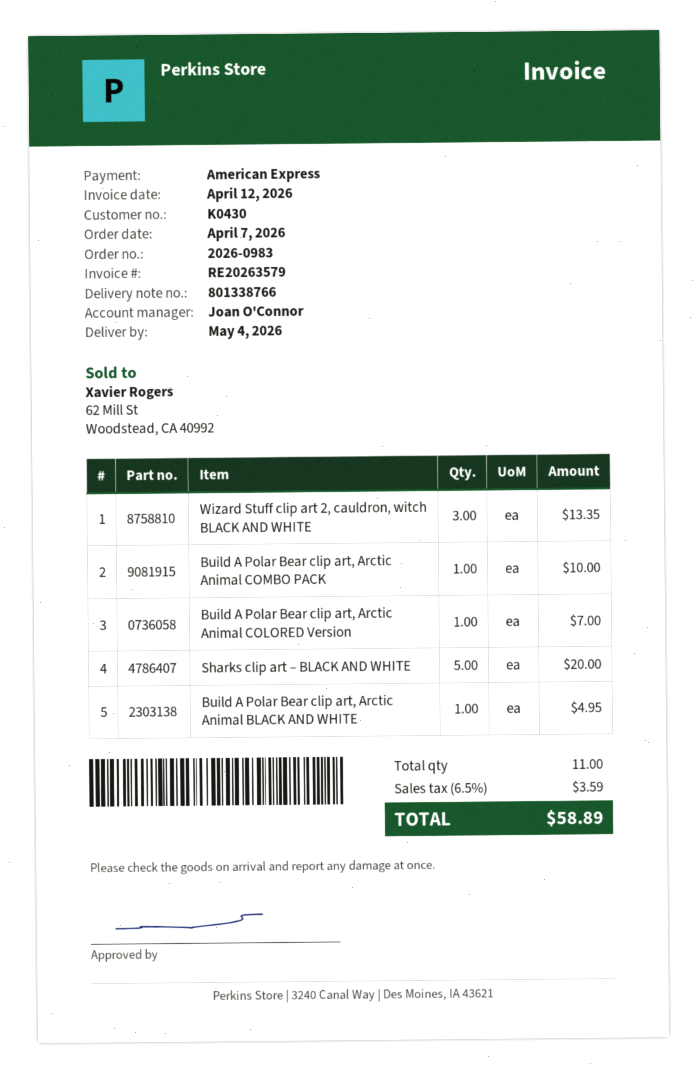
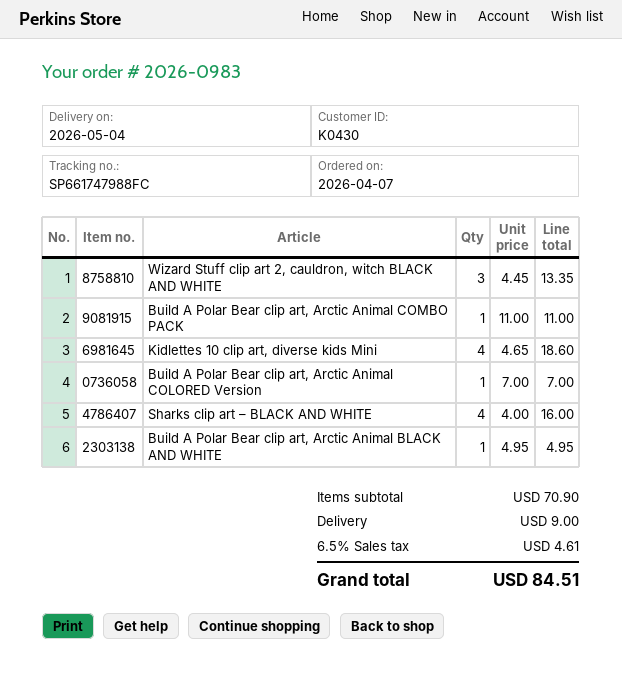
Build A Polar Bear clip art, Arctic Animal COMBO PACK: 1 for 10.00 -> 1 for 11.00
Sharks clip art – BLACK AND WHITE: 5 for 20.00 -> 4 for 16.00
Kidlettes 10 clip art, diverse kids Mini: none -> 4 for 18.60
shipping: none -> 9.00
tax: 6.5% = 3.59 -> 6.5% = 4.61
total: 58.89 -> 84.51

